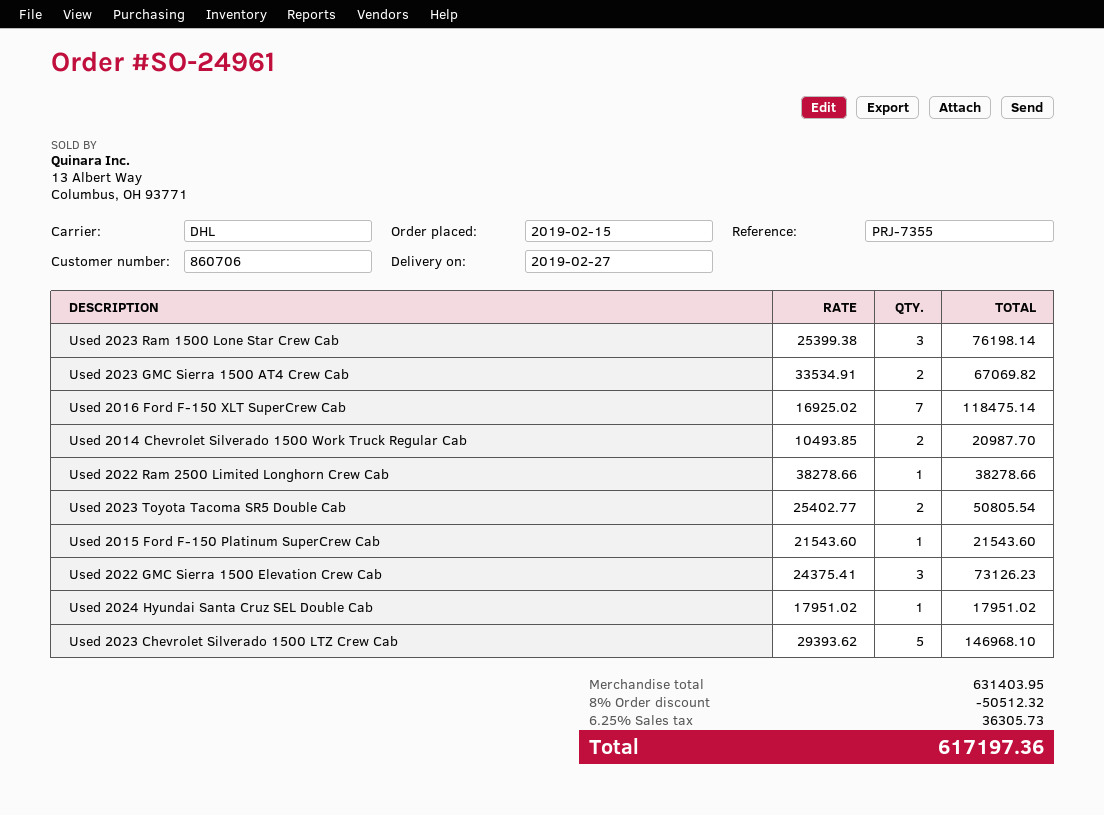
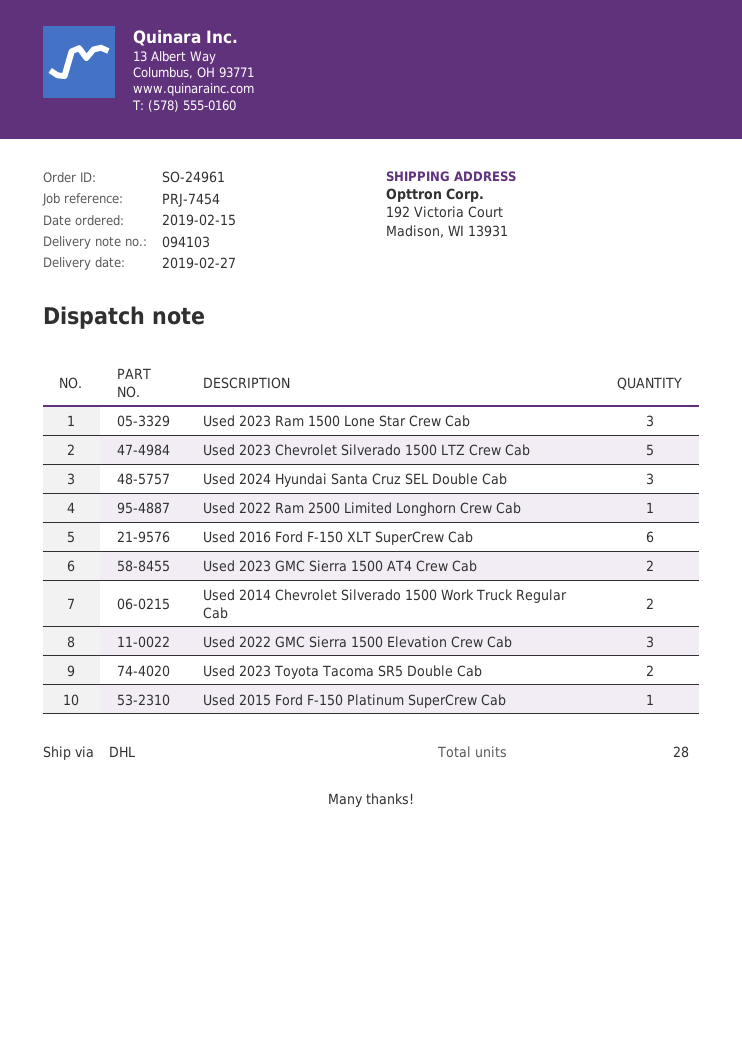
reference: PRJ-7355 -> PRJ-7454
Used 2016 Ford F-150 XLT SuperCrew Cab: 7 -> 6
Used 2024 Hyundai Santa Cruz SEL Double Cab: 1 -> 3

